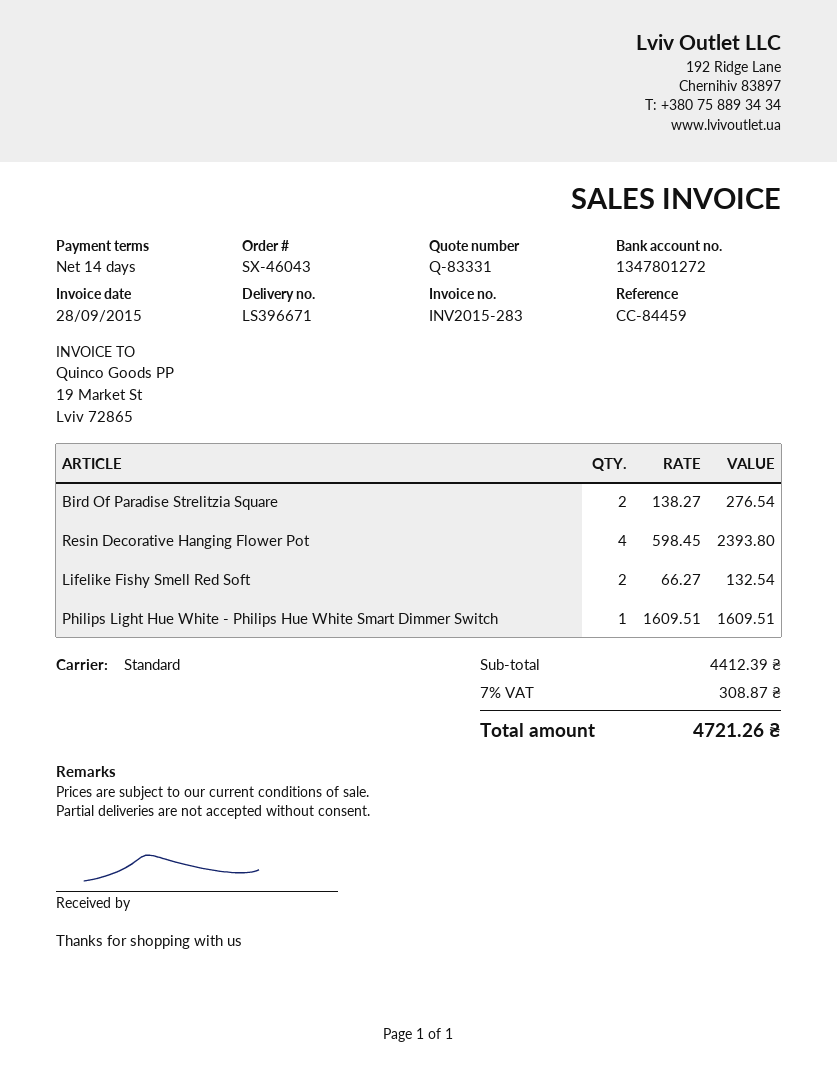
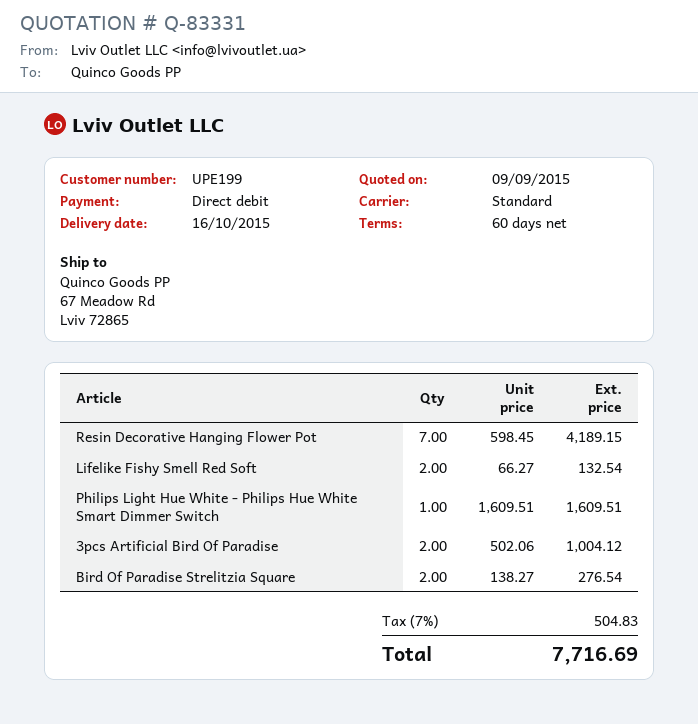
payment terms: 14 days -> 60 days
Resin Decorative Hanging Flower Pot: 4 x 598.45 = 2393.80 -> 7 x 598.45 = 4189.15
3pcs Artificial Bird Of Paradise: none -> 2 x 502.06 = 1004.12
tax: 7% = 308.87 -> 7% = 504.83
total: 4721.26 -> 7716.69

